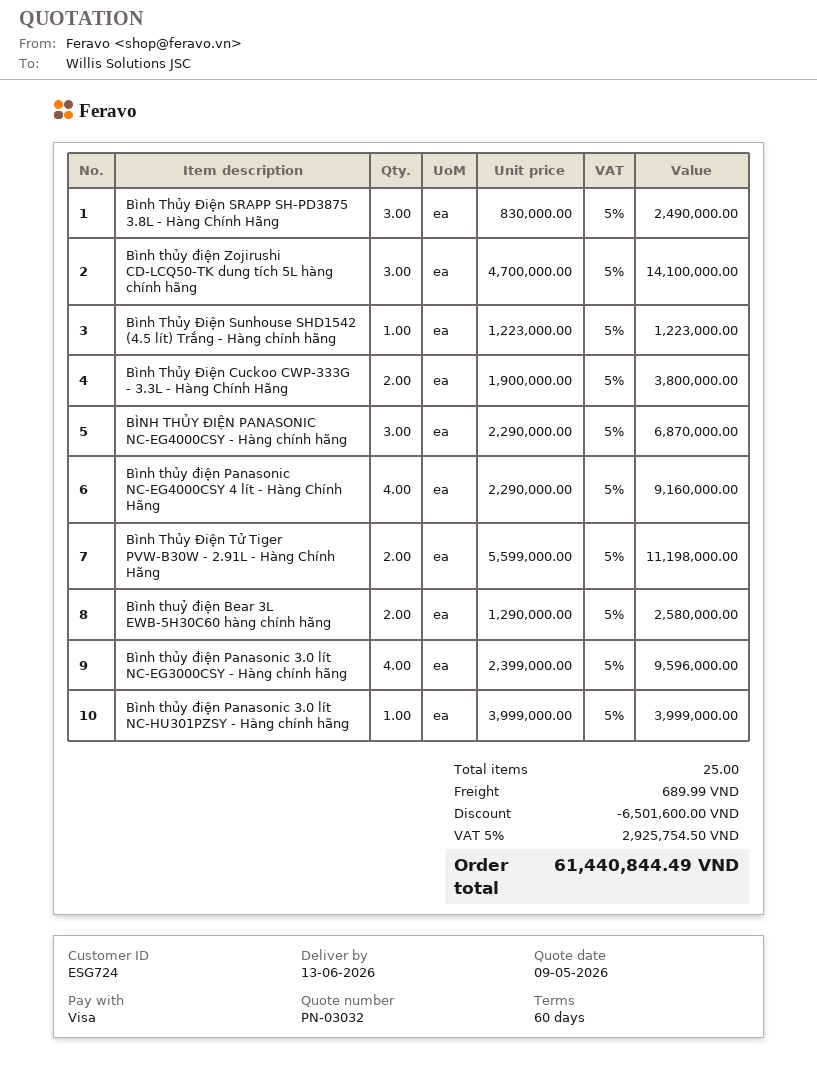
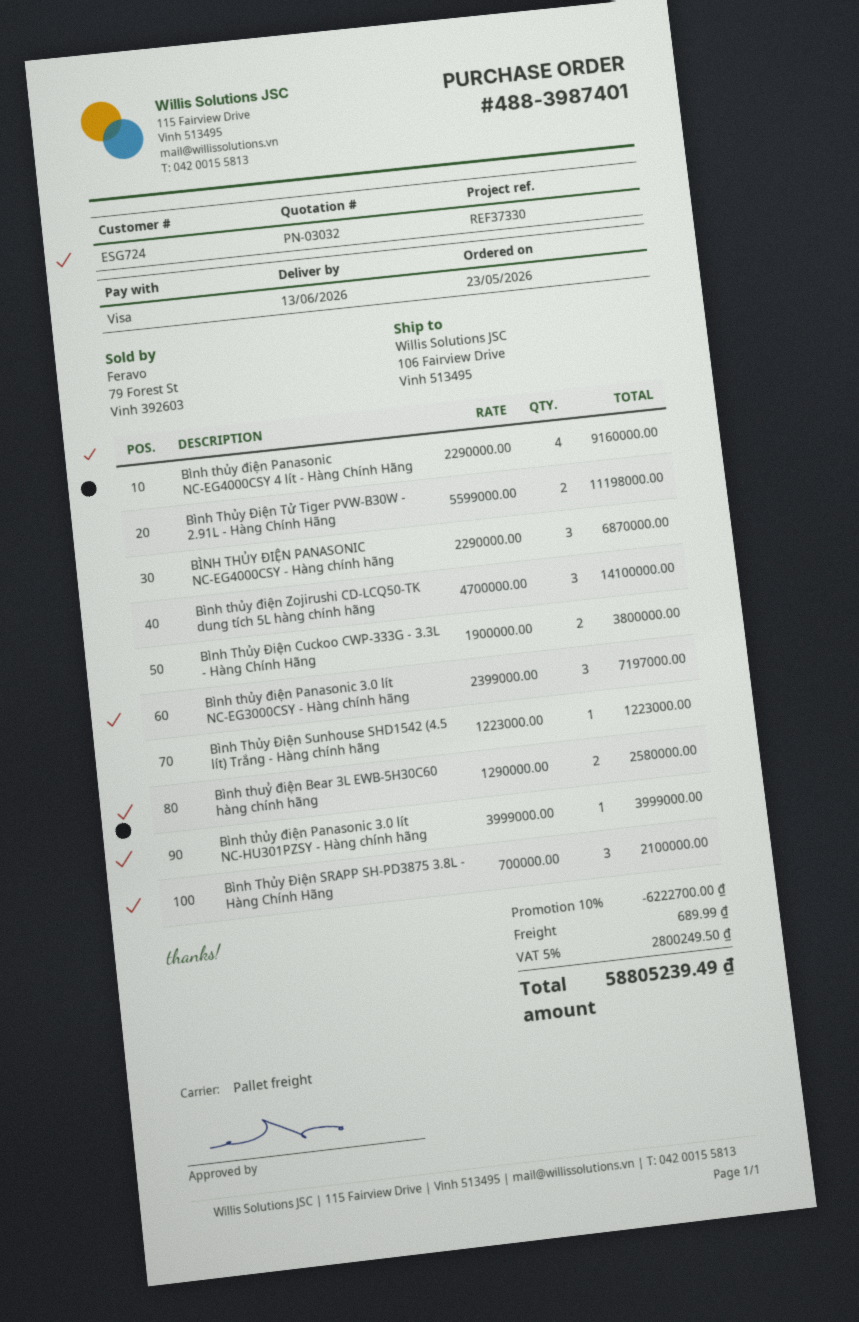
Bình Thủy Điện SRAPP SH-PD3875 3.8L - Hàng Chính Hãng: 3 x 830000.00 = 2490000.00 -> 3 x 700000.00 = 2100000.00
Bình thủy điện Panasonic 3.0 lít NC-EG3000CSY - Hàng chính hãng: 4 x 2399000.00 = 9596000.00 -> 3 x 2399000.00 = 7197000.00
discount: 6501600.00 -> 6222700.00
tax: 5% = 2925754.50 -> 5% = 2800249.50
total: 61440844.49 -> 58805239.49

